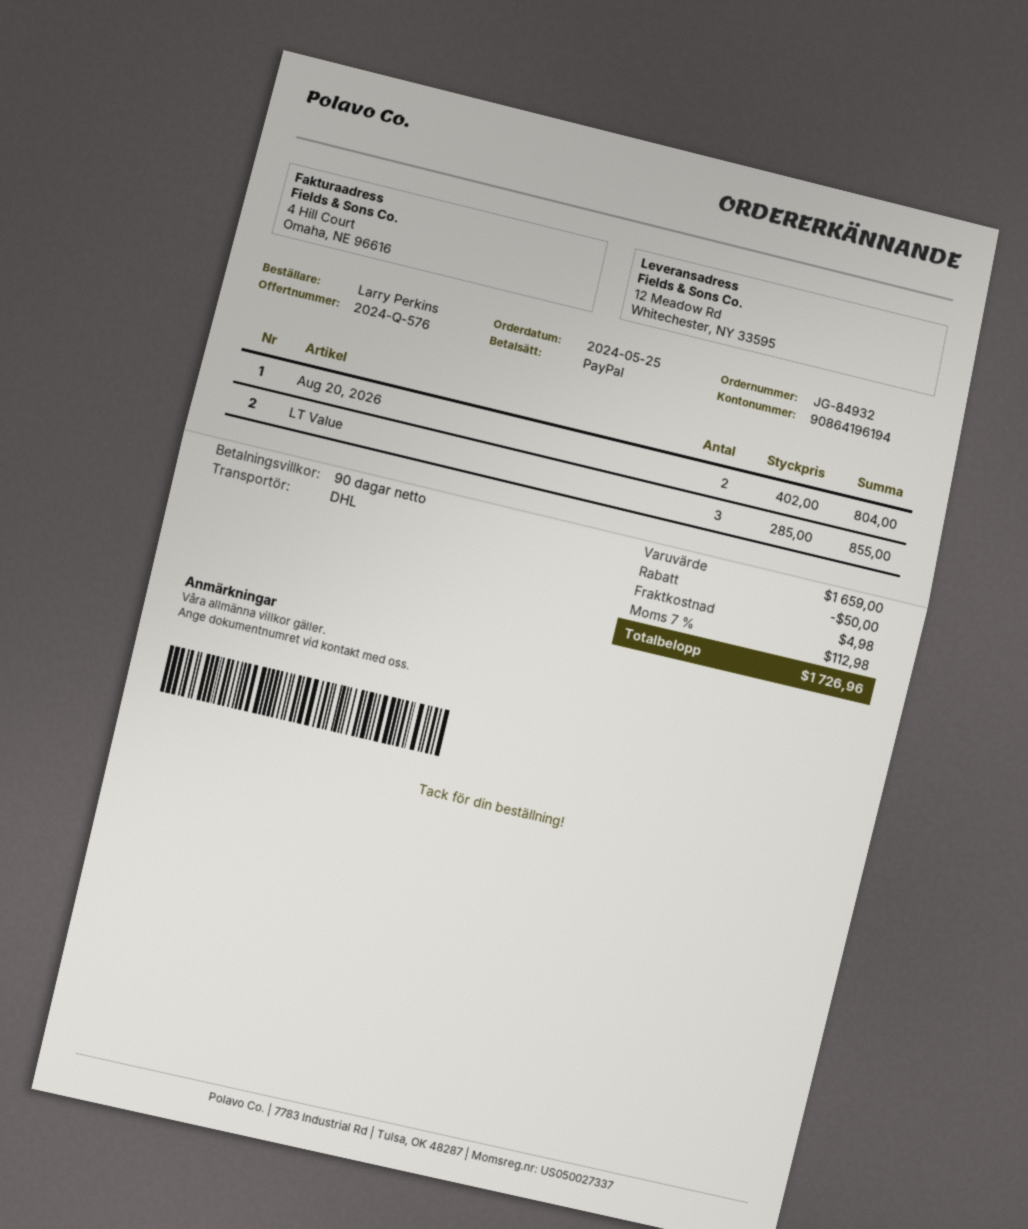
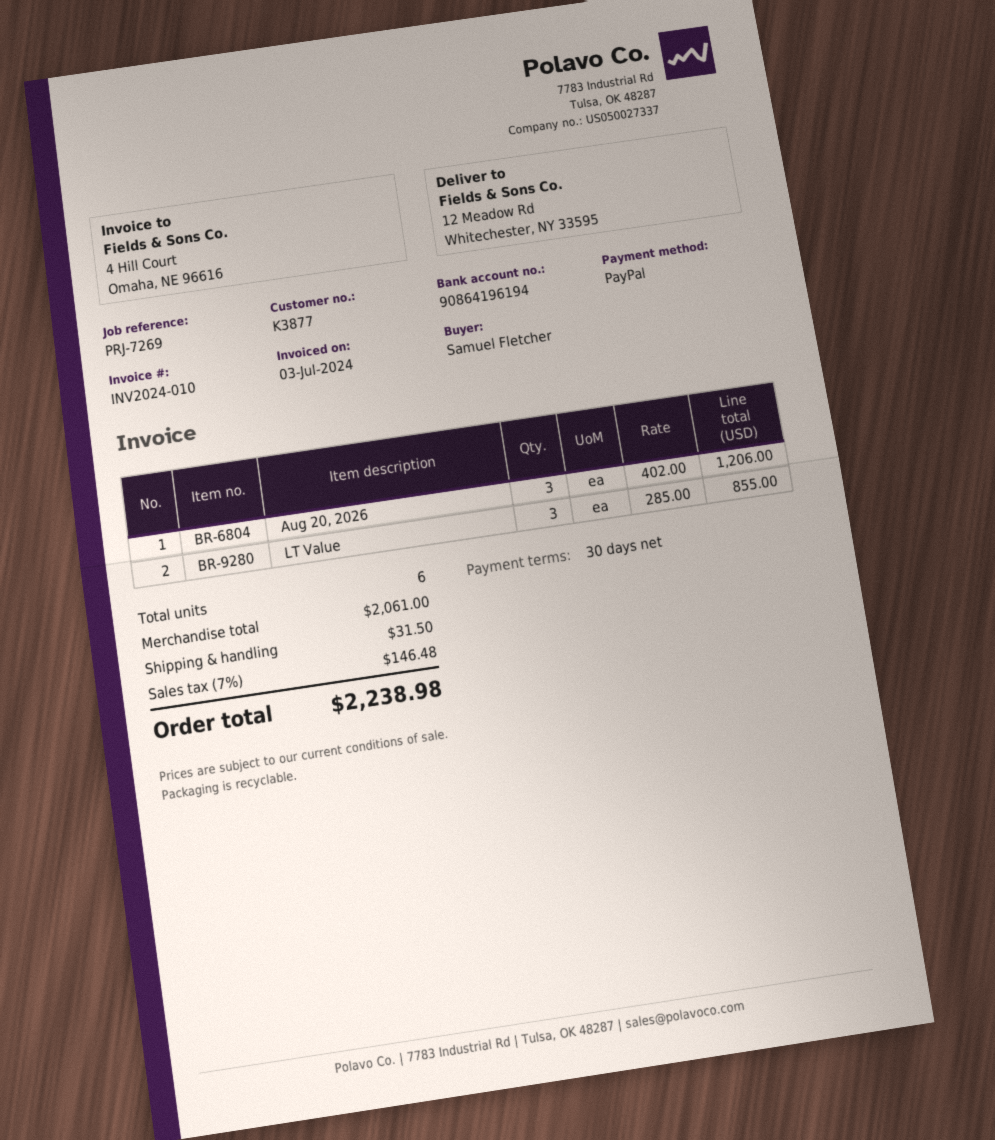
payment terms: 90 days -> 30 days
ordered by: Larry Perkins -> Samuel Fletcher
Aug 20, 2026: 2 x 402.00 = 804.00 -> 3 x 402.00 = 1206.00
subtotal: 1659.00 -> 2061.00
discount: 50.00 -> none
shipping: 4.98 -> 31.50
tax: 7% = 112.98 -> 7% = 146.48
total: 1726.96 -> 2238.98

